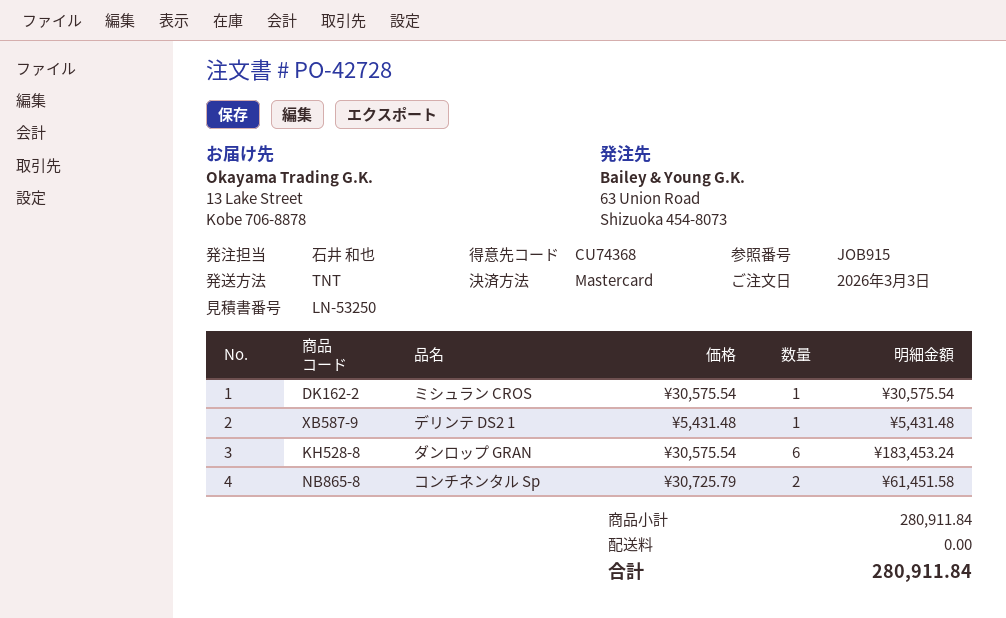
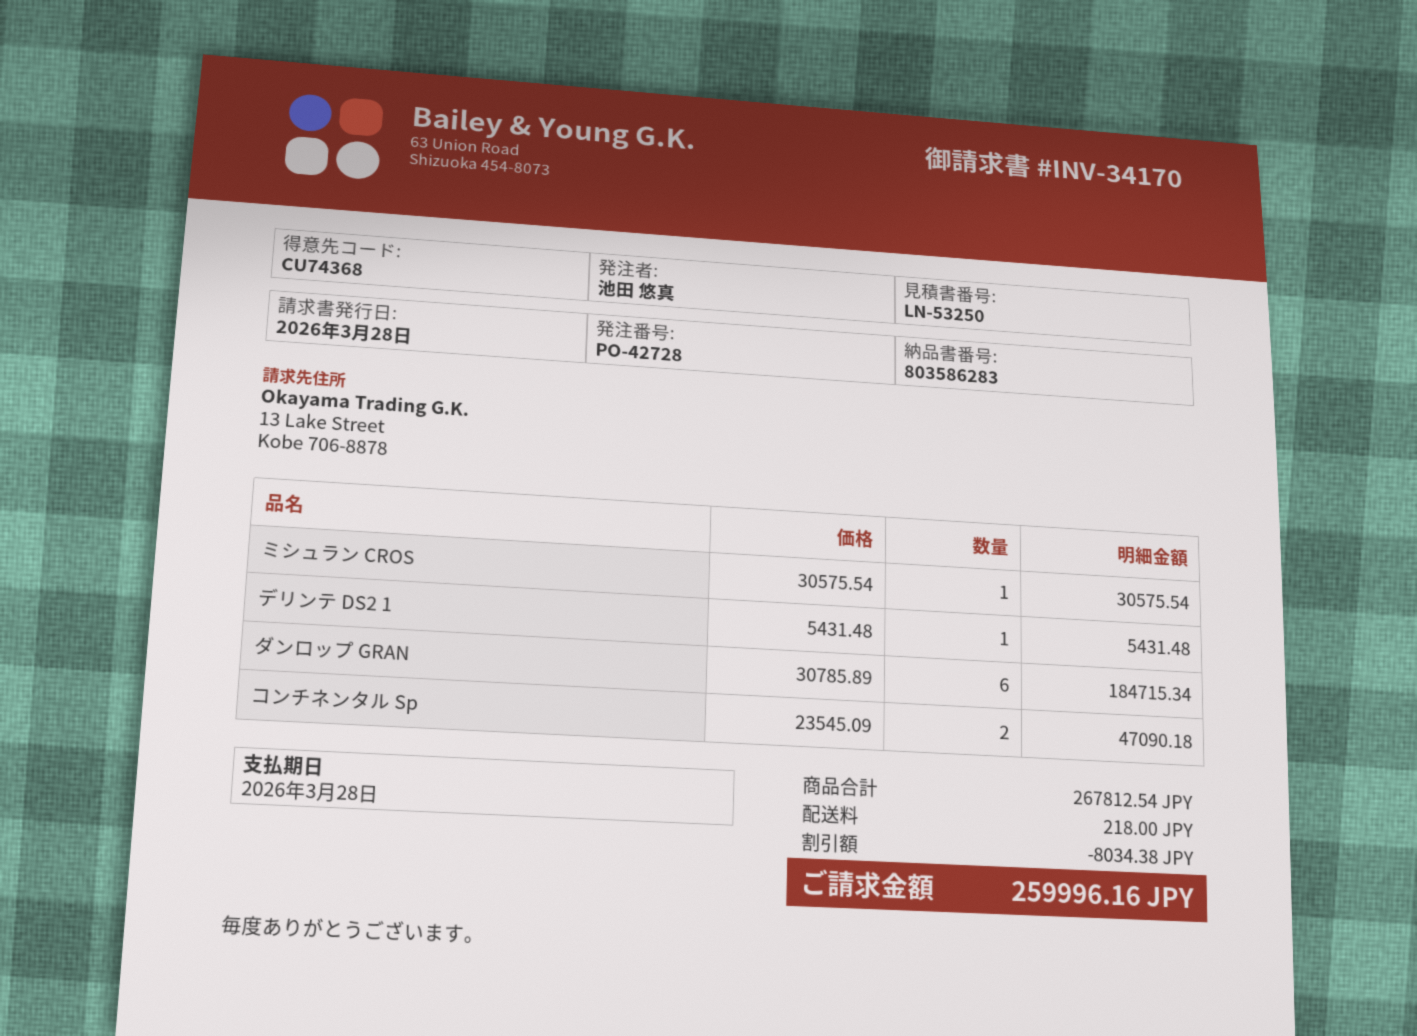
ordered by: 石井 和也 -> 池田 悠真
ダンロップ GRAN: 6 x 30575.54 = 183453.24 -> 6 x 30785.89 = 184715.34
コンチネンタル Sp: 2 x 30725.79 = 61451.58 -> 2 x 23545.09 = 47090.18
subtotal: 280911.84 -> 267812.54
discount: none -> 8034.38
shipping: 0.00 -> 218.00
total: 280911.84 -> 259996.16

